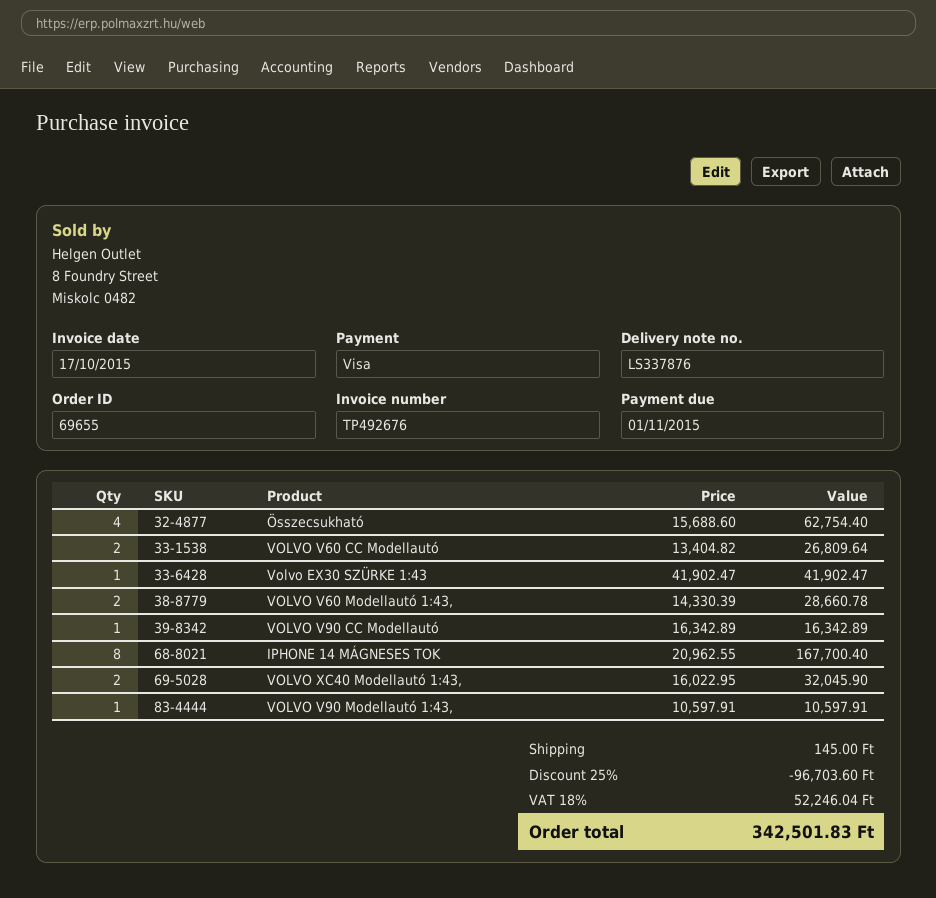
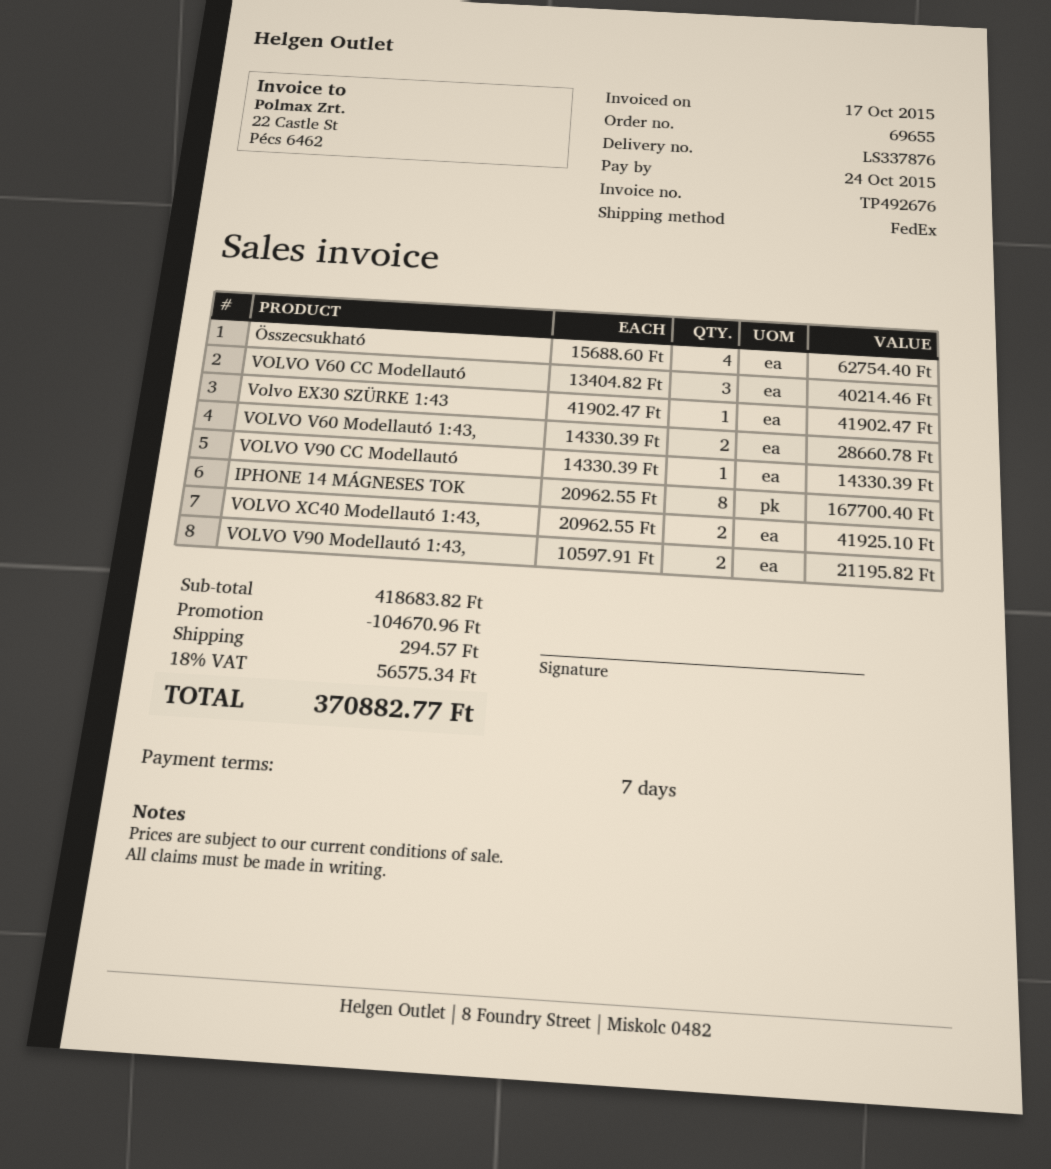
due date: 2015-11-01 -> 2015-10-24
VOLVO V60 CC Modellautó: 2 x 13404.82 = 26809.64 -> 3 x 13404.82 = 40214.46
VOLVO V90 CC Modellautó: 1 x 16342.89 = 16342.89 -> 1 x 14330.39 = 14330.39
VOLVO XC40 Modellautó 1:43,: 2 x 16022.95 = 32045.90 -> 2 x 20962.55 = 41925.10
VOLVO V90 Modellautó 1:43,: 1 x 10597.91 = 10597.91 -> 2 x 10597.91 = 21195.82
discount: 96703.60 -> 104670.96
shipping: 145.00 -> 294.57
tax: 18% = 52246.04 -> 18% = 56575.34
total: 342501.83 -> 370882.77

